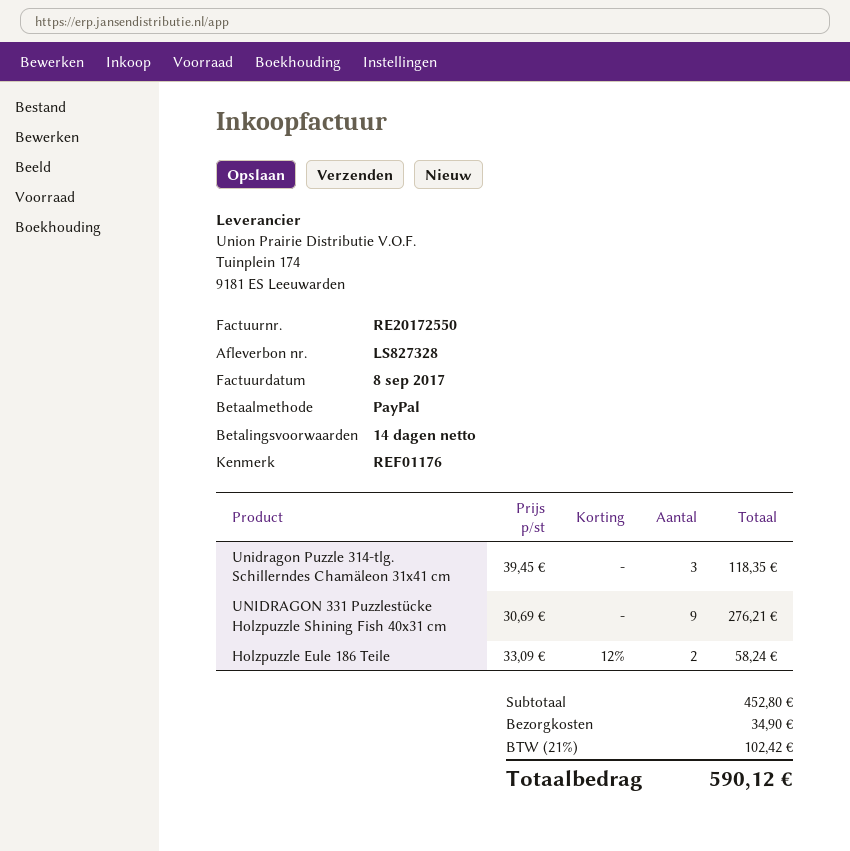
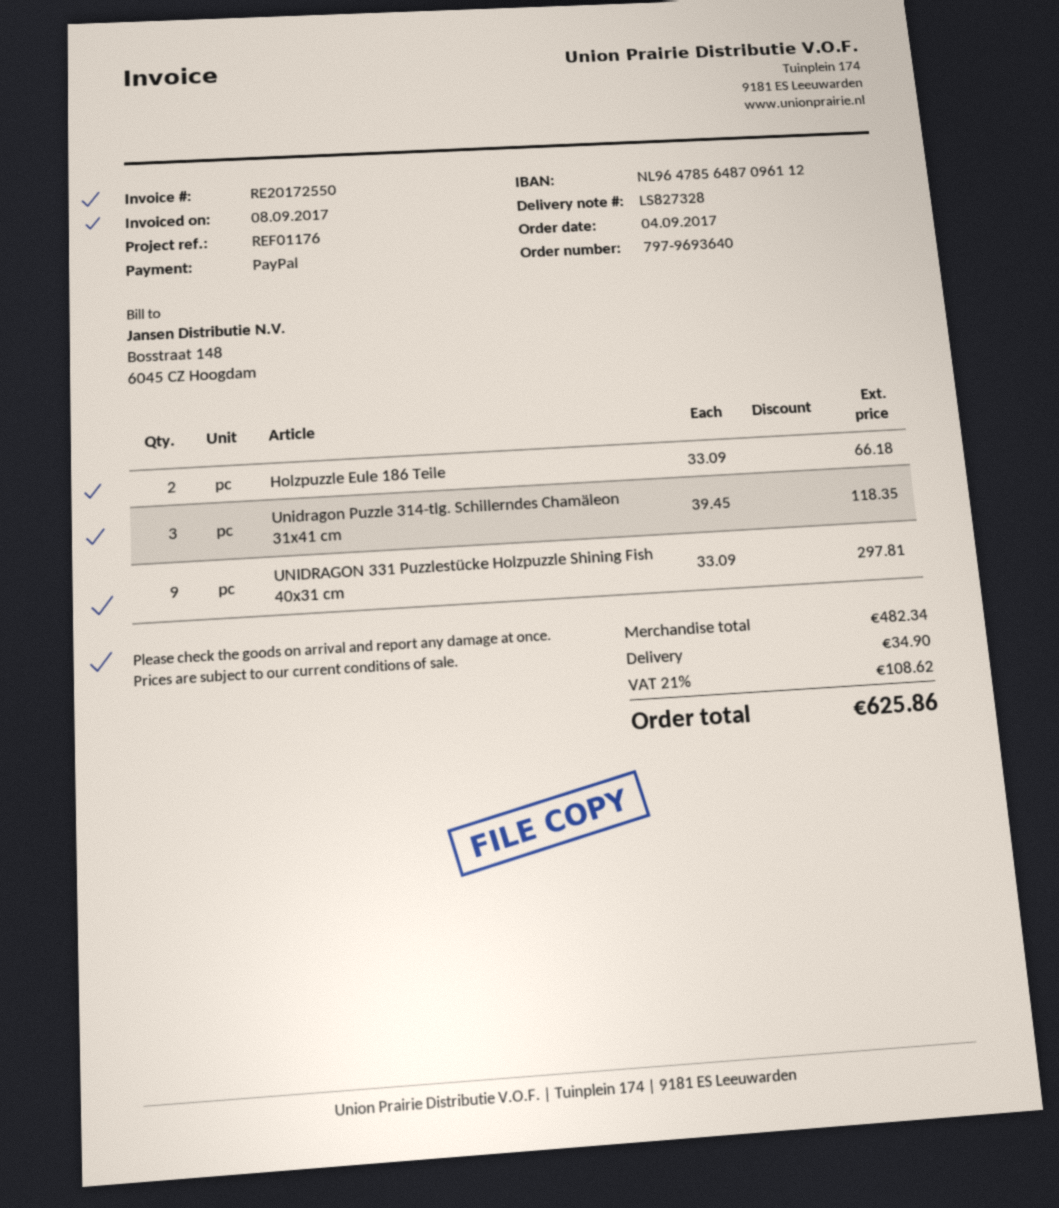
UNIDRAGON 331 Puzzlestücke Holzpuzzle Shining Fish 40x31 cm: 9 x 30.69 = 276.21 -> 9 x 33.09 = 297.81
Holzpuzzle Eule 186 Teile: 2 x 33.09 - 12% = 58.24 -> 2 x 33.09 = 66.18
subtotal: 452.80 -> 482.34
tax: 21% = 102.42 -> 21% = 108.62
total: 590.12 -> 625.86

